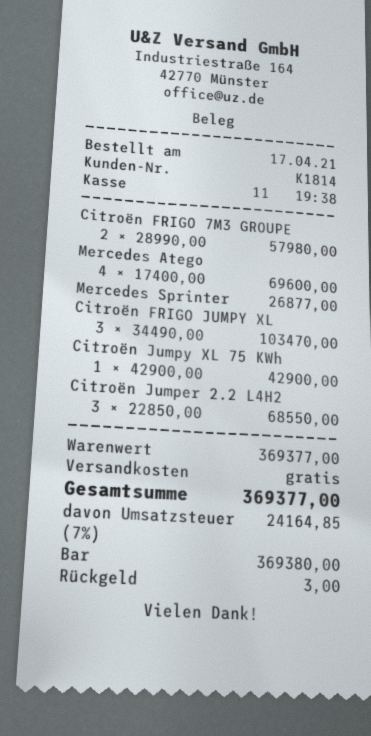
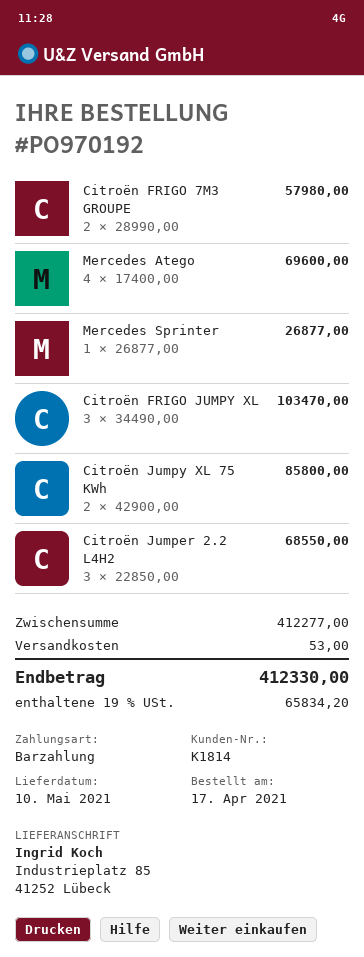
Citroën Jumpy XL 75 KWh: 1 x 42900.00 = 42900.00 -> 2 x 42900.00 = 85800.00
subtotal: 369377.00 -> 412277.00
shipping: 0.00 -> 53.00
tax: 7% = 24164.85 -> 19% = 65834.20
total: 369377.00 -> 412330.00

